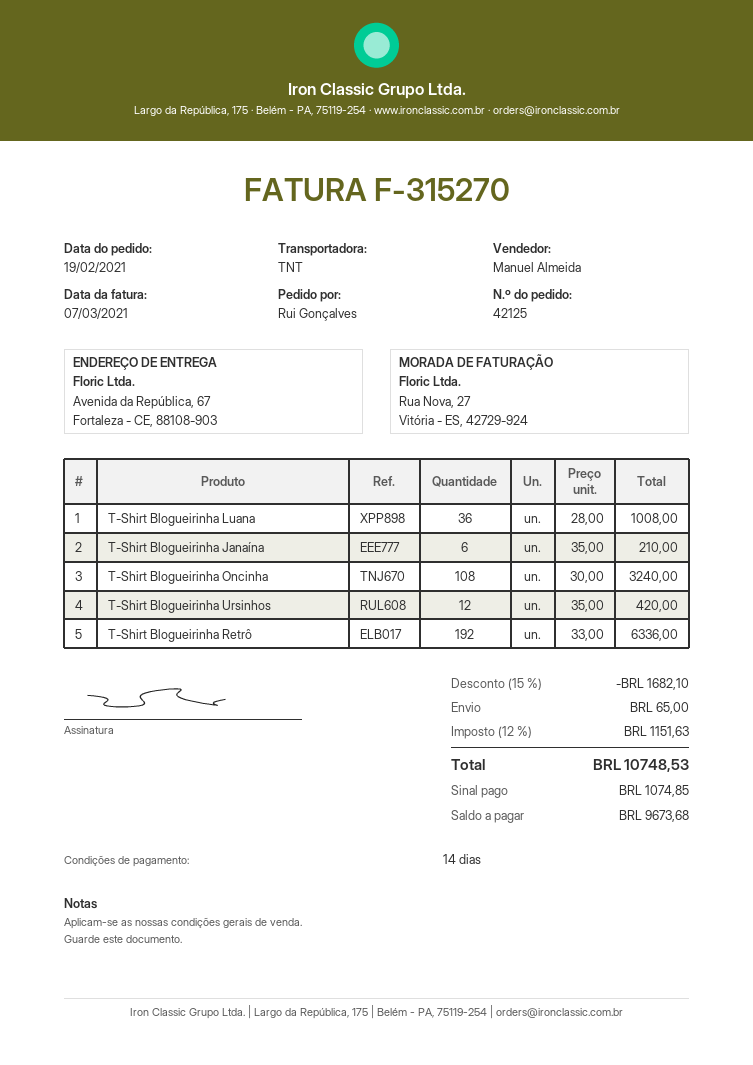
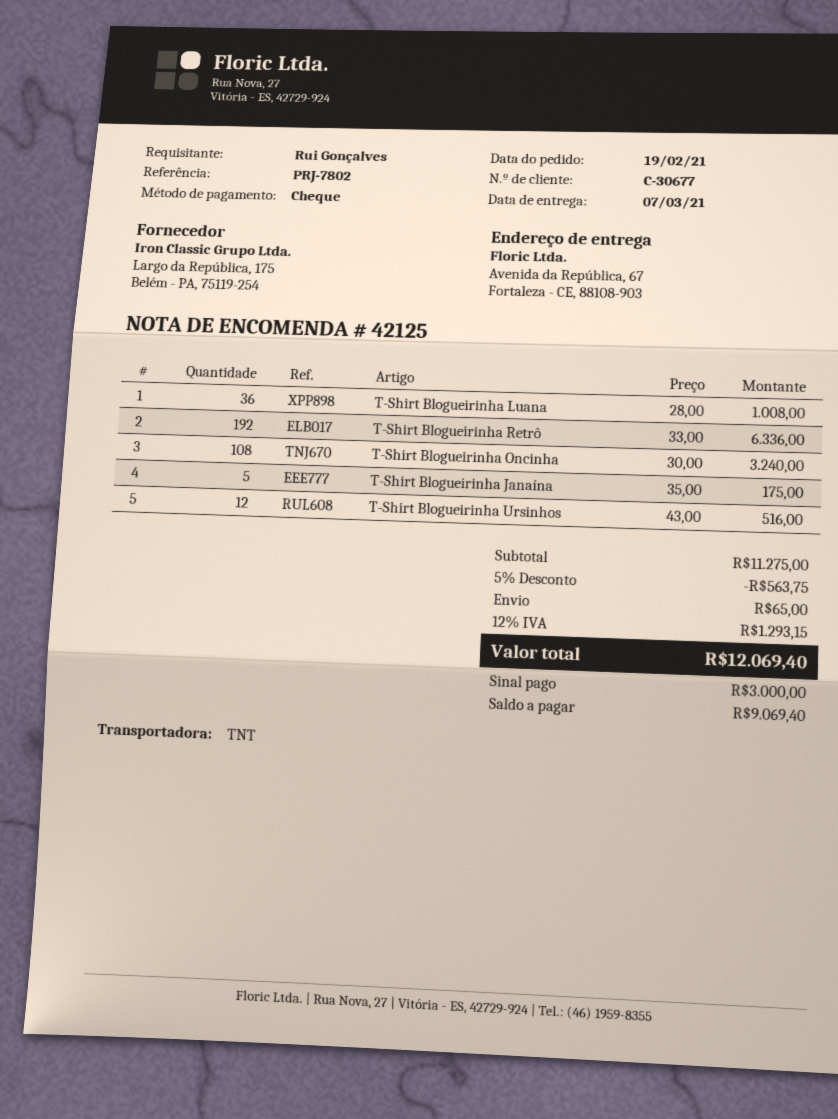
T-Shirt Blogueirinha Janaína: 6 x 35.00 = 210.00 -> 5 x 35.00 = 175.00
T-Shirt Blogueirinha Ursinhos: 12 x 35.00 = 420.00 -> 12 x 43.00 = 516.00
discount: 15% = 1682.10 -> 5% = 563.75
tax: 12% = 1151.63 -> 12% = 1293.15
total: 10748.53 -> 12069.40
deposit: 1074.85 -> 3000.00
balance: 9673.68 -> 9069.40

